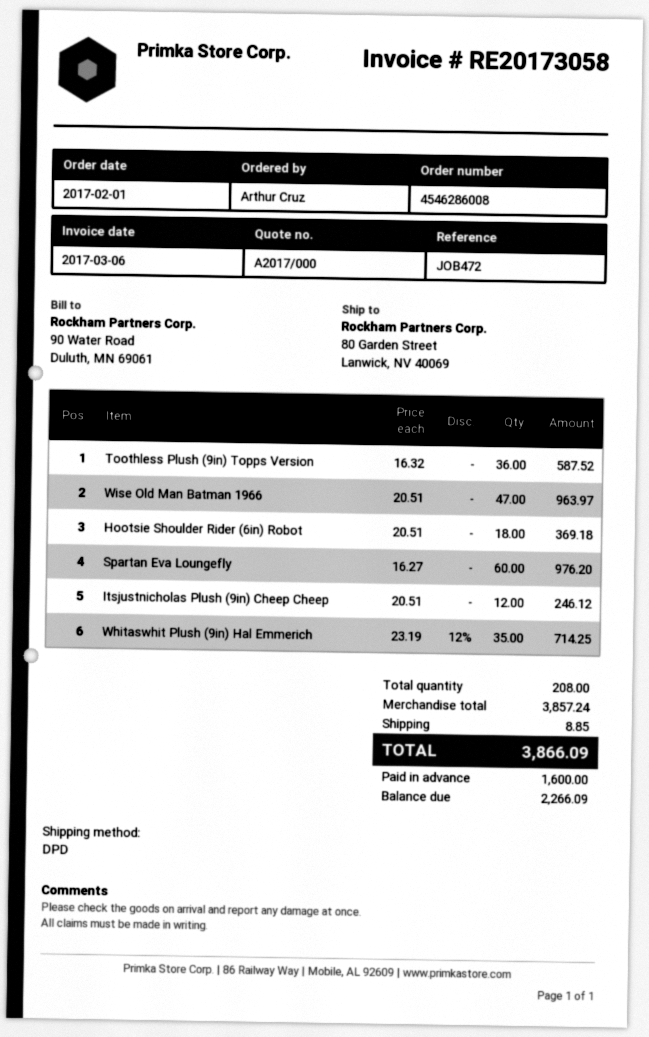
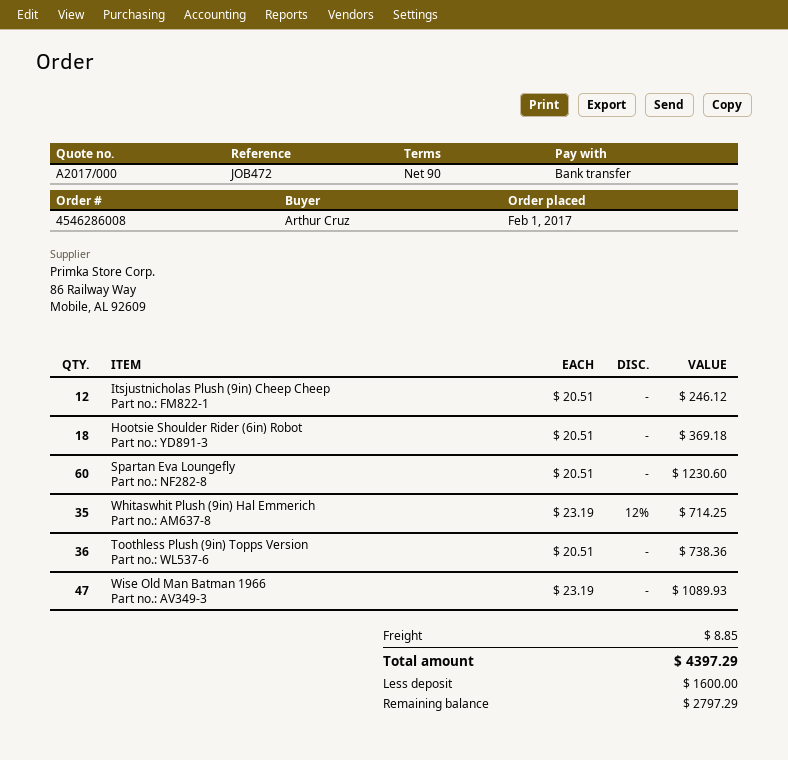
Toothless Plush (9in) Topps Version: 36 x 16.32 = 587.52 -> 36 x 20.51 = 738.36
Wise Old Man Batman 1966: 47 x 20.51 = 963.97 -> 47 x 23.19 = 1089.93
Spartan Eva Loungefly: 60 x 16.27 = 976.20 -> 60 x 20.51 = 1230.60
total: 3866.09 -> 4397.29
balance: 2266.09 -> 2797.29

